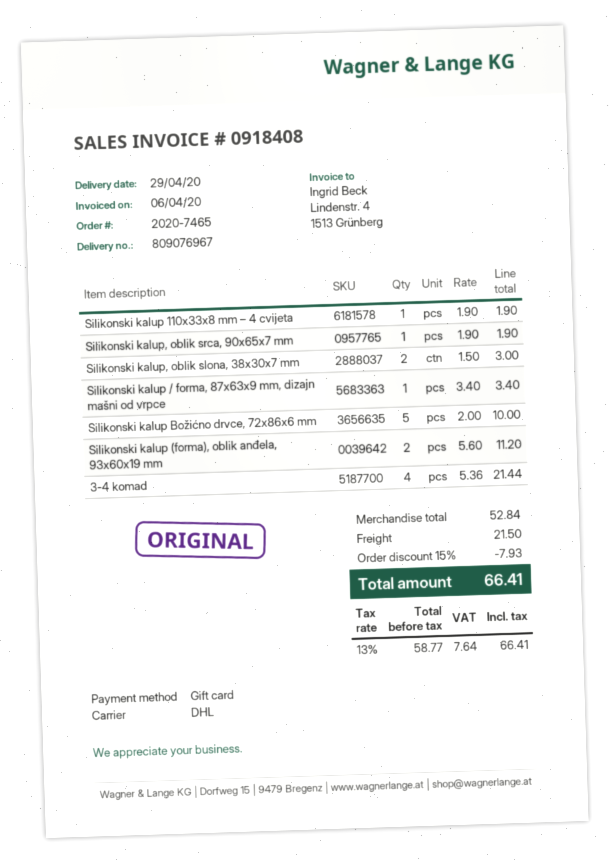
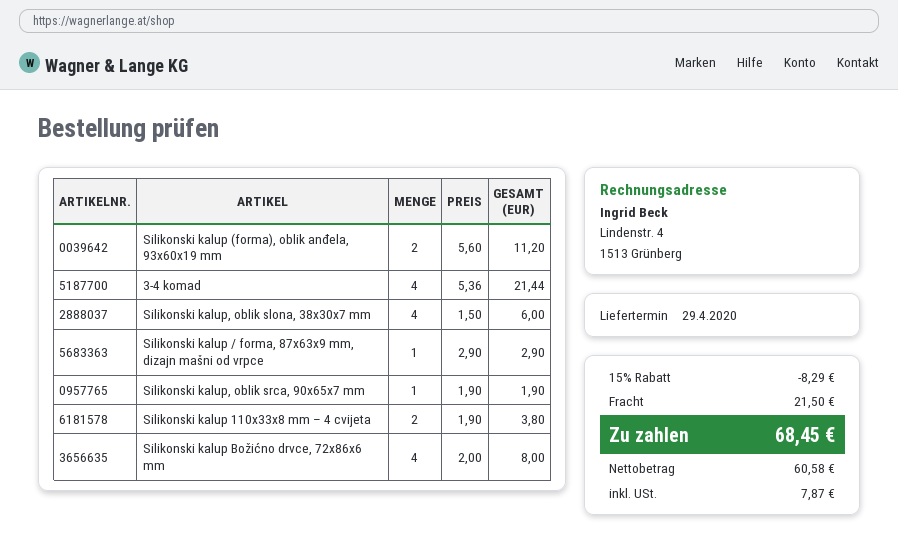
Silikonski kalup 110x33x8 mm – 4 cvijeta: 1 x 1.90 = 1.90 -> 2 x 1.90 = 3.80
Silikonski kalup, oblik slona, 38x30x7 mm: 2 x 1.50 = 3.00 -> 4 x 1.50 = 6.00
Silikonski kalup / forma, 87x63x9 mm, dizajn mašni od vrpce: 1 x 3.40 = 3.40 -> 1 x 2.90 = 2.90
Silikonski kalup Božićno drvce, 72x86x6 mm: 5 x 2.00 = 10.00 -> 4 x 2.00 = 8.00
discount: 15% = 7.93 -> 15% = 8.29
net: 58.77 -> 60.58
tax: 7.64 -> 7.87
total: 66.41 -> 68.45

